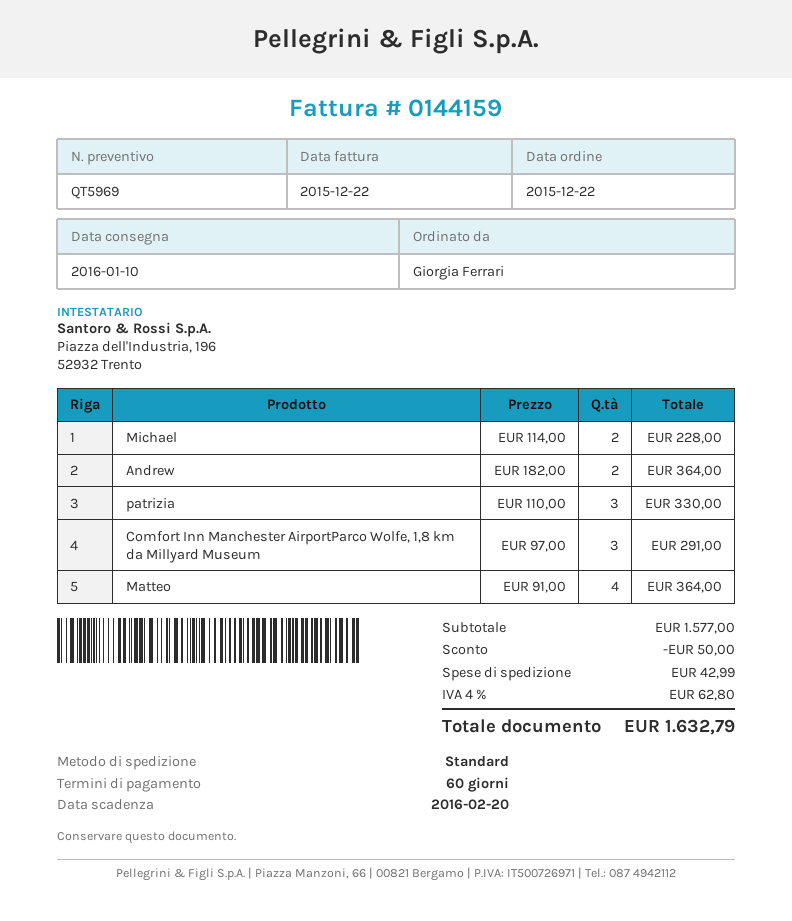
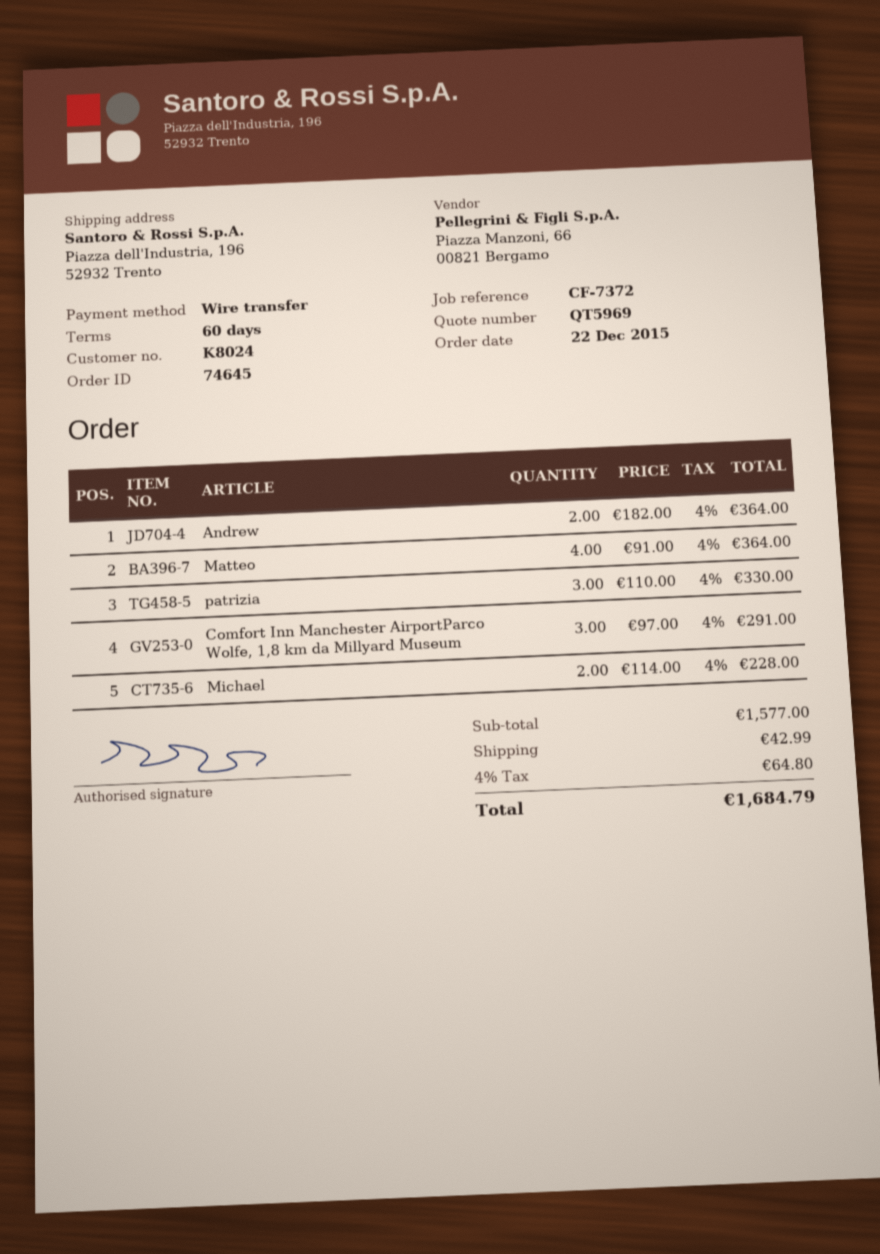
discount: 50.00 -> none
tax: 4% = 62.80 -> 4% = 64.80
total: 1632.79 -> 1684.79

